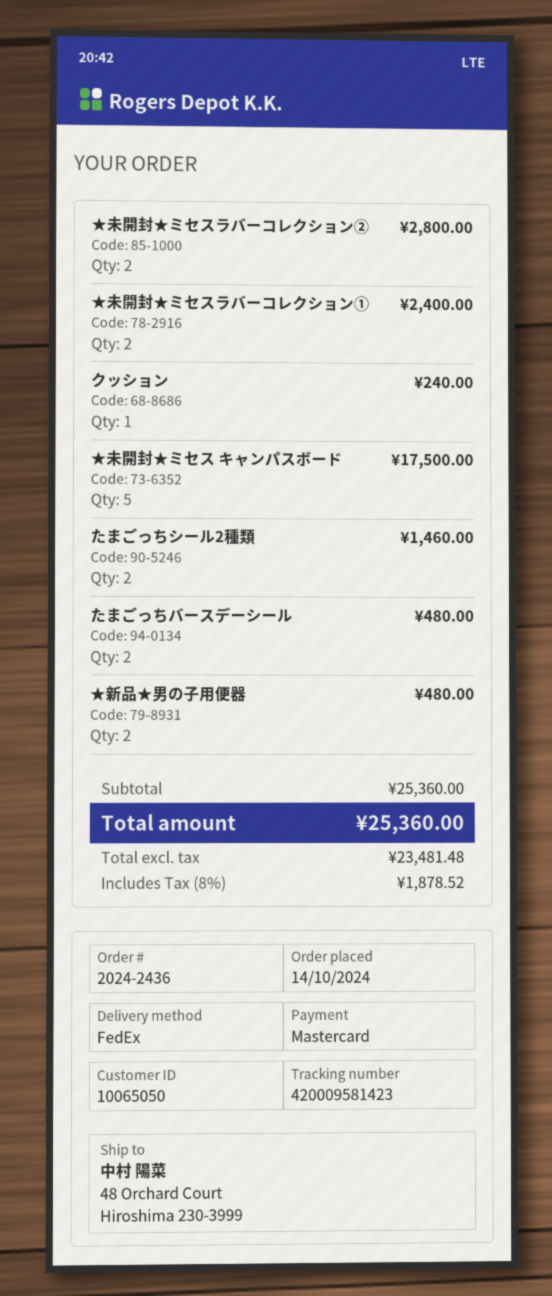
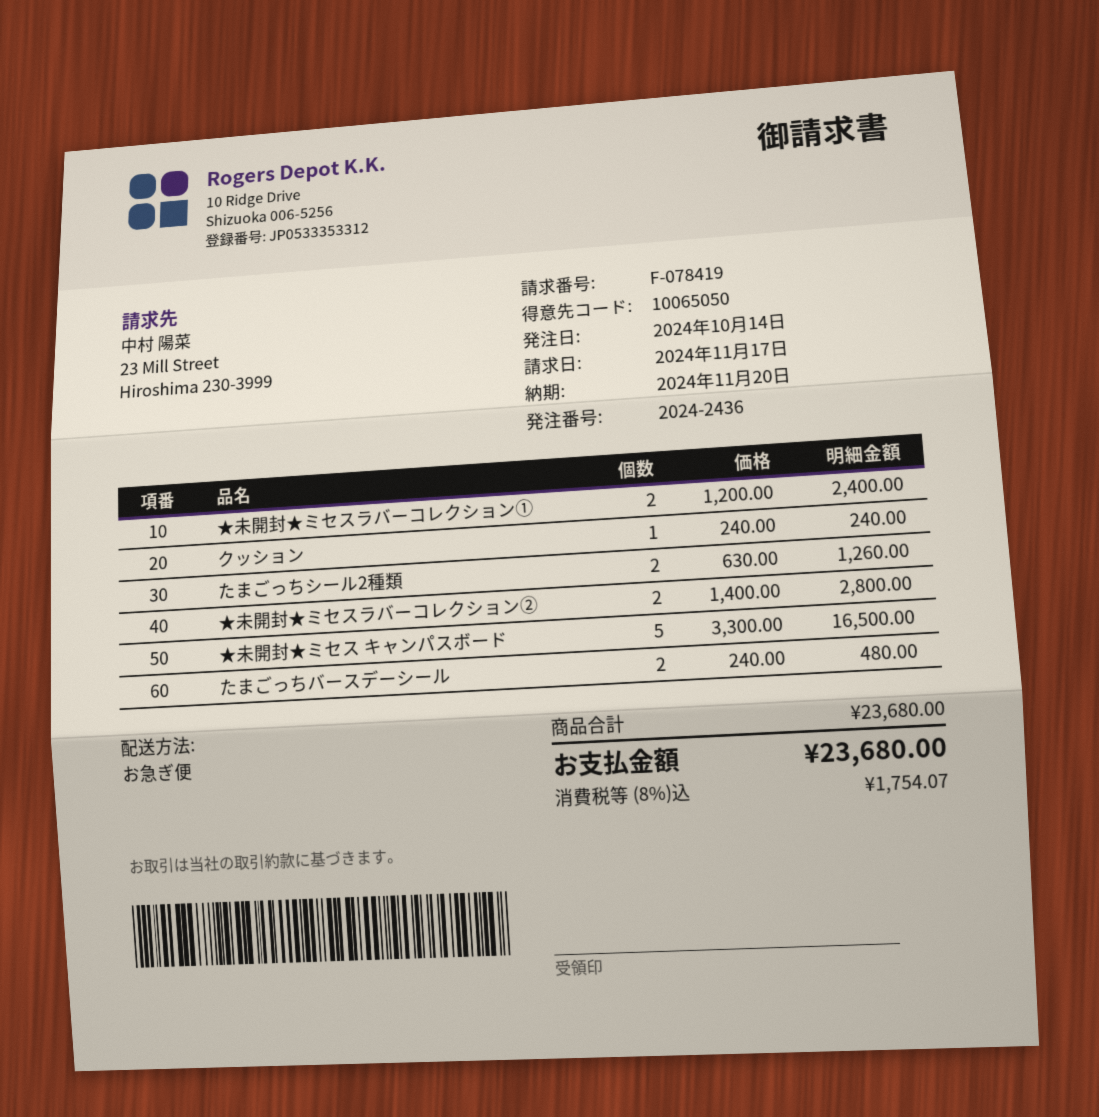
shipping method: FedEx -> express
★未開封★ミセス キャンパスボード: 5 for 17500.00 -> 5 for 16500.00
たまごっちシール2種類: 2 for 1460.00 -> 2 for 1260.00
★新品★男の子用便器: 2 for 480.00 -> none
subtotal: 25360.00 -> 23680.00
tax: 8% = 1878.52 -> 8% = 1754.07
total: 25360.00 -> 23680.00

